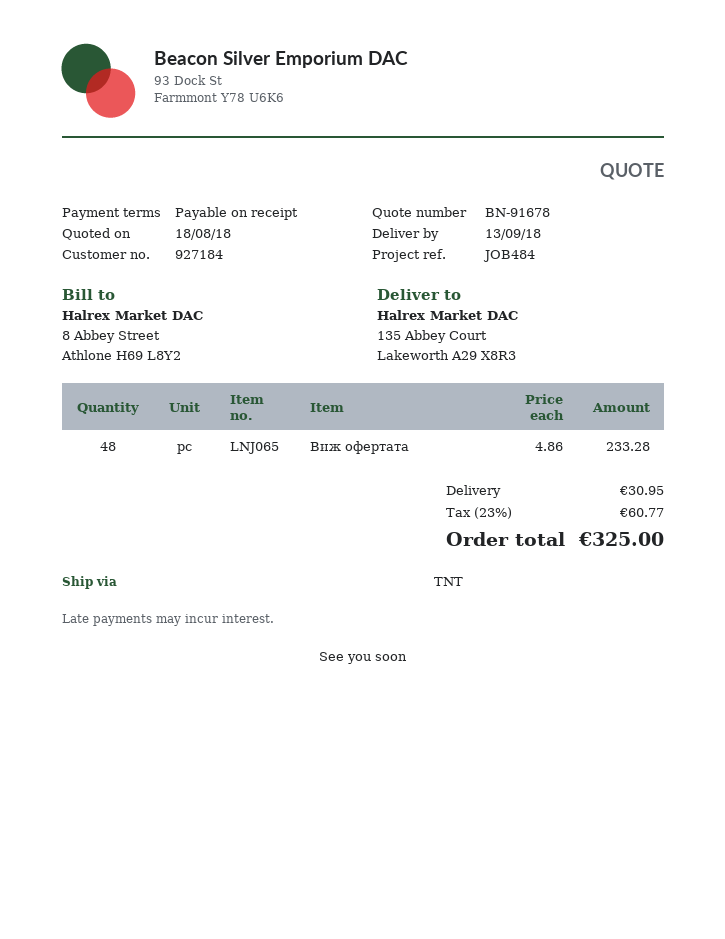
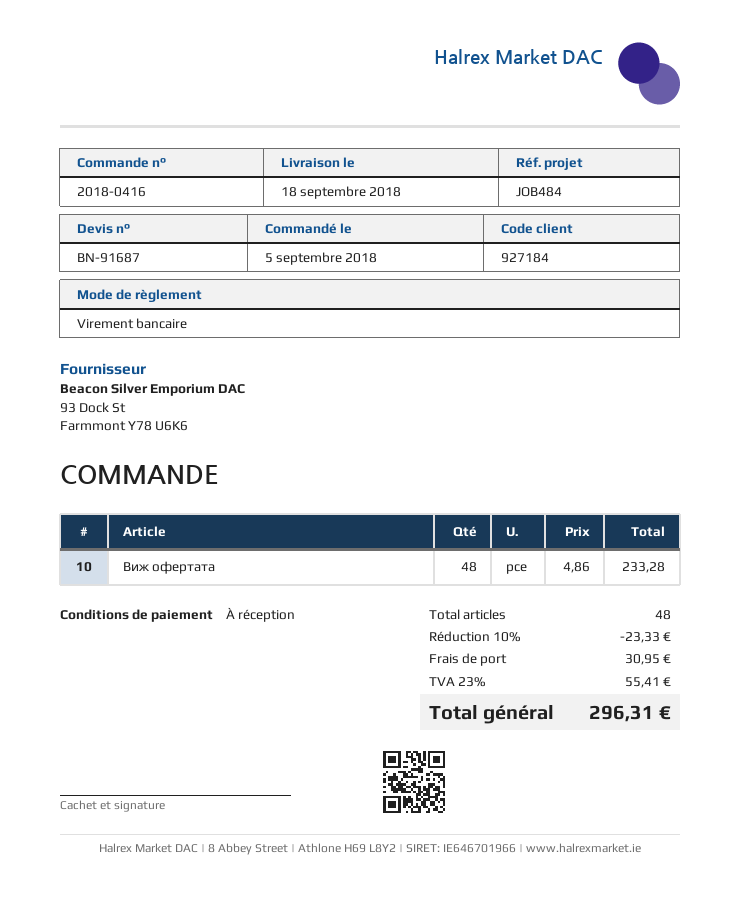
quote number: BN-91678 -> BN-91687
delivery date: 2018-09-13 -> 2018-09-18
discount: none -> 10% = 23.33
tax: 23% = 60.77 -> 23% = 55.41
total: 325.00 -> 296.31

